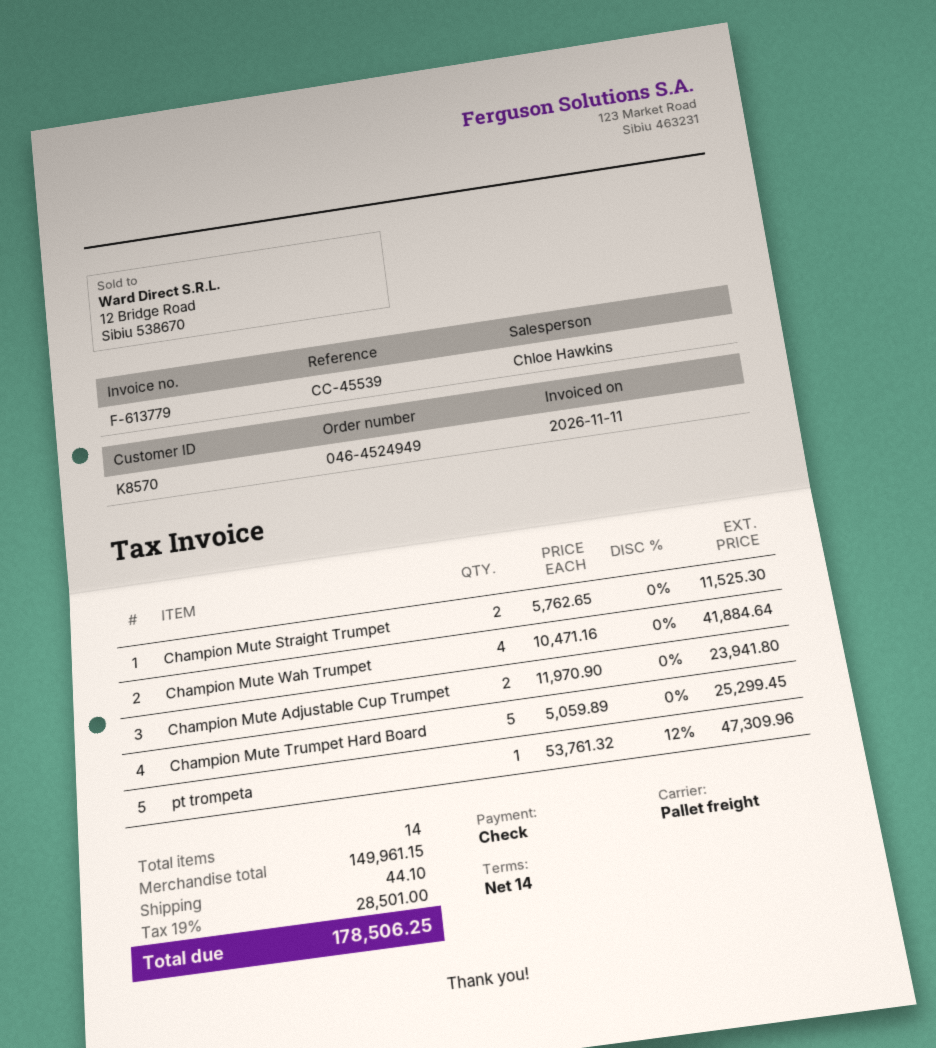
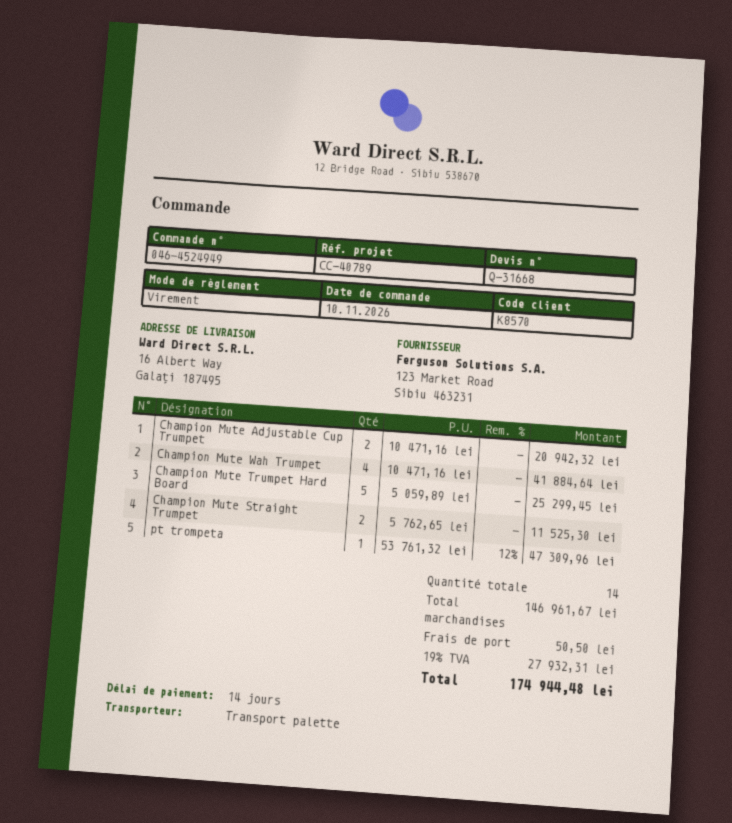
reference: CC-45539 -> CC-40789
payment method: cheque -> bank transfer
Champion Mute Adjustable Cup Trumpet: 2 x 11970.90 = 23941.80 -> 2 x 10471.16 = 20942.32
subtotal: 149961.15 -> 146961.67
shipping: 44.10 -> 50.50
tax: 19% = 28501.00 -> 19% = 27932.31
total: 178506.25 -> 174944.48

